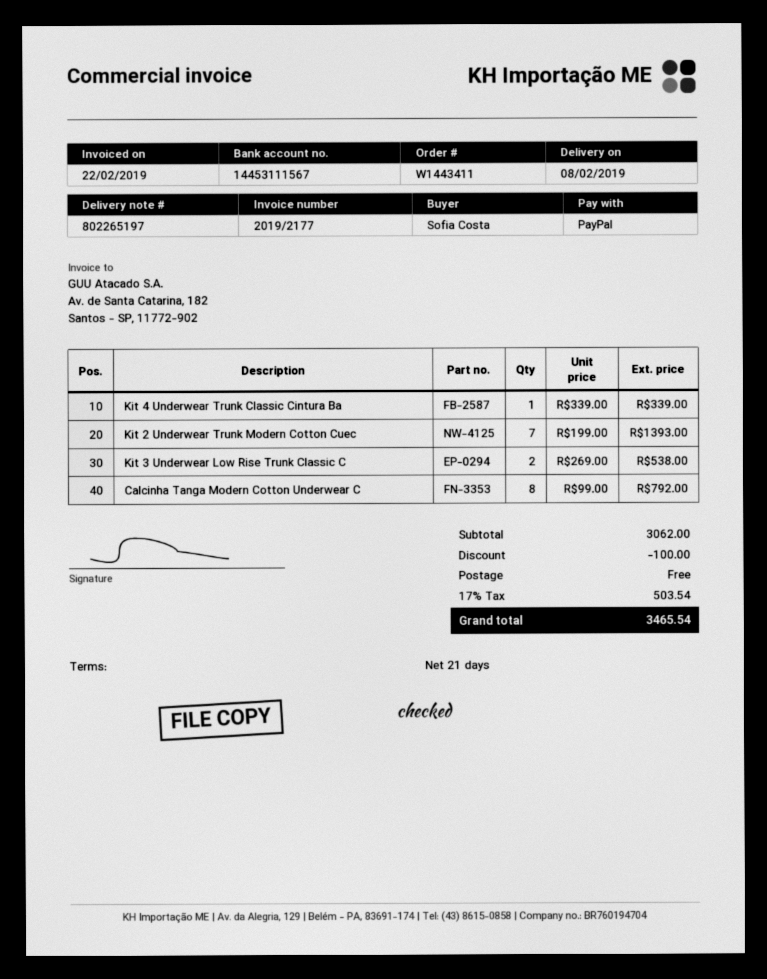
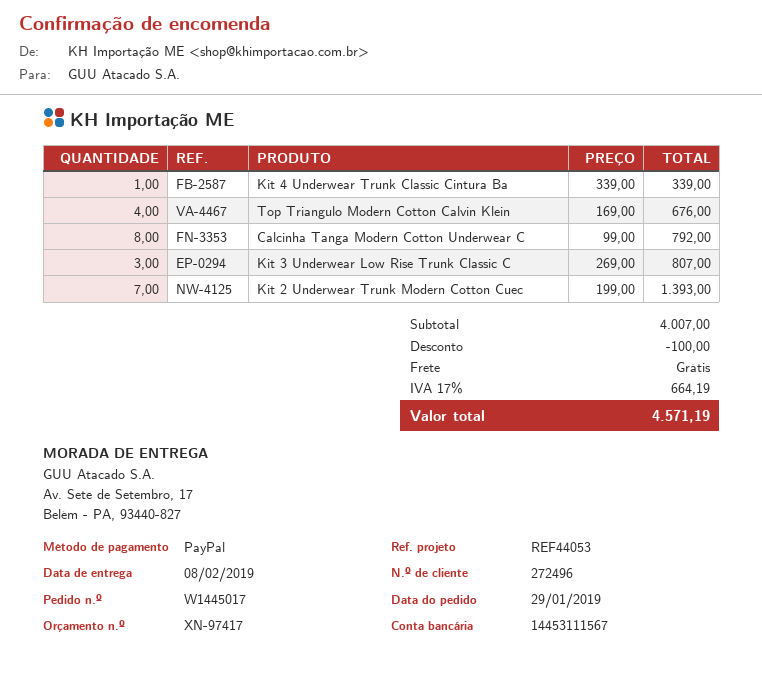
order number: W1443411 -> W1445017
Kit 3 Underwear Low Rise Trunk Classic C: 2 x 269.00 = 538.00 -> 3 x 269.00 = 807.00
Top Triangulo Modern Cotton Calvin Klein: none -> 4 x 169.00 = 676.00
subtotal: 3062.00 -> 4007.00
tax: 17% = 503.54 -> 17% = 664.19
total: 3465.54 -> 4571.19

